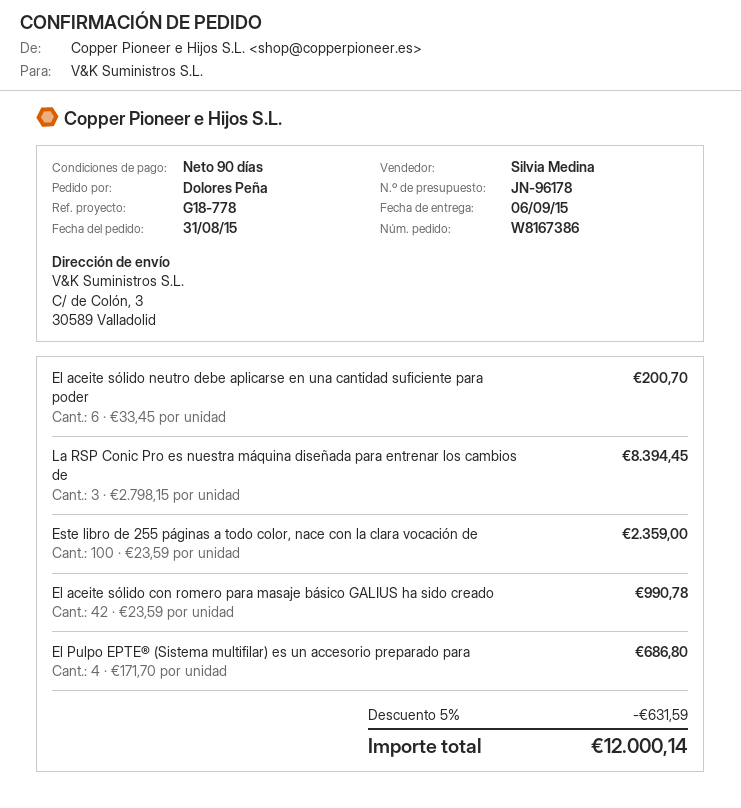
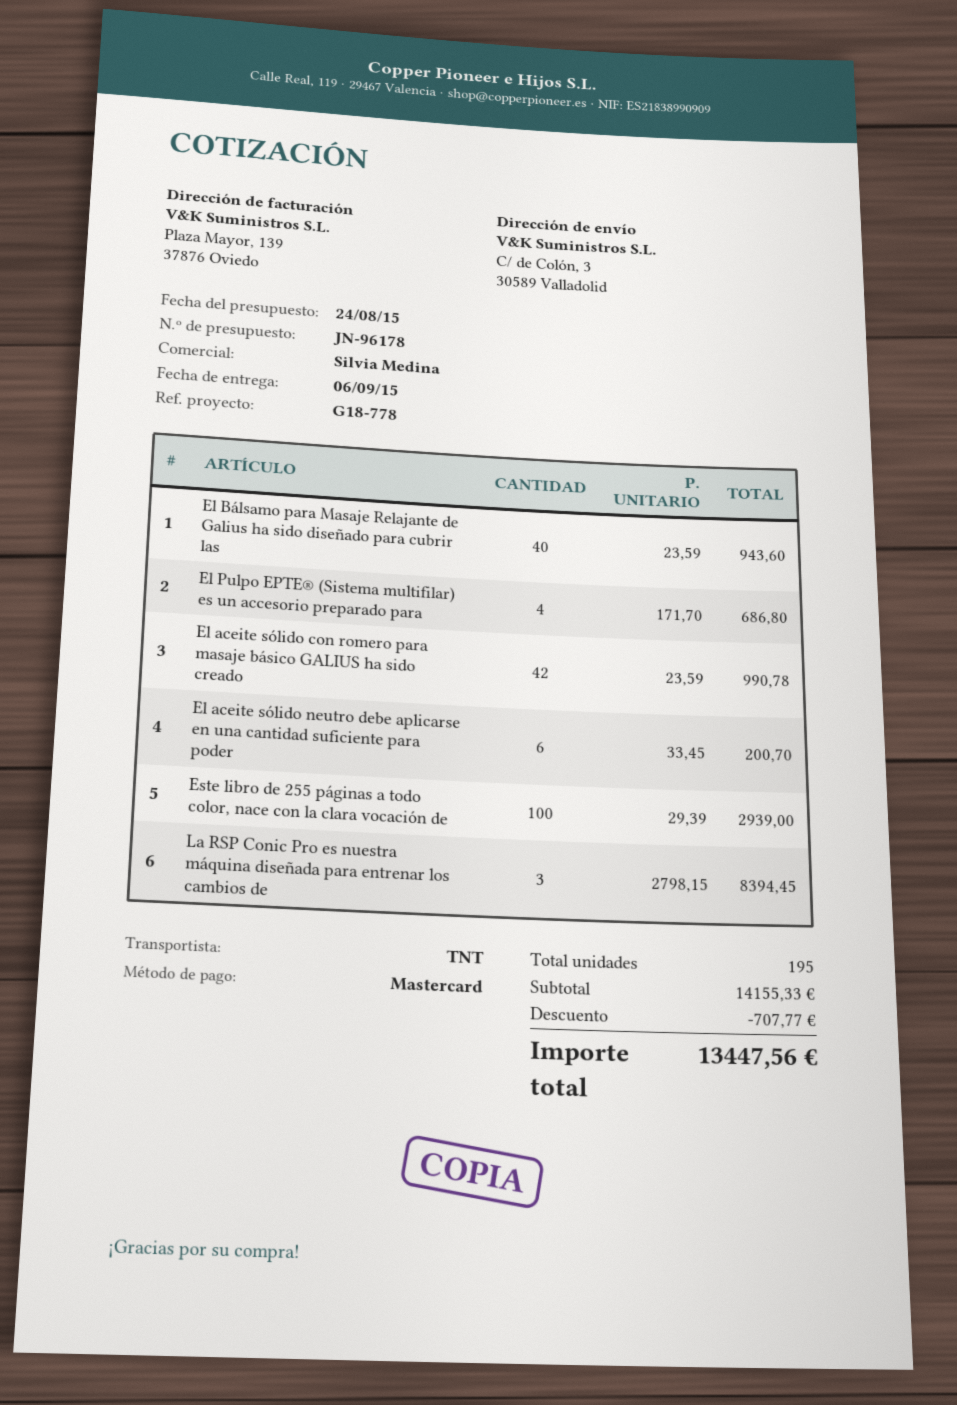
Este libro de 255 páginas a todo color, nace con la clara vocación de: 100 x 23.59 = 2359.00 -> 100 x 29.39 = 2939.00
El Bálsamo para Masaje Relajante de Galius ha sido diseñado para cubrir las: none -> 40 x 23.59 = 943.60
discount: 631.59 -> 707.77
total: 12000.14 -> 13447.56

